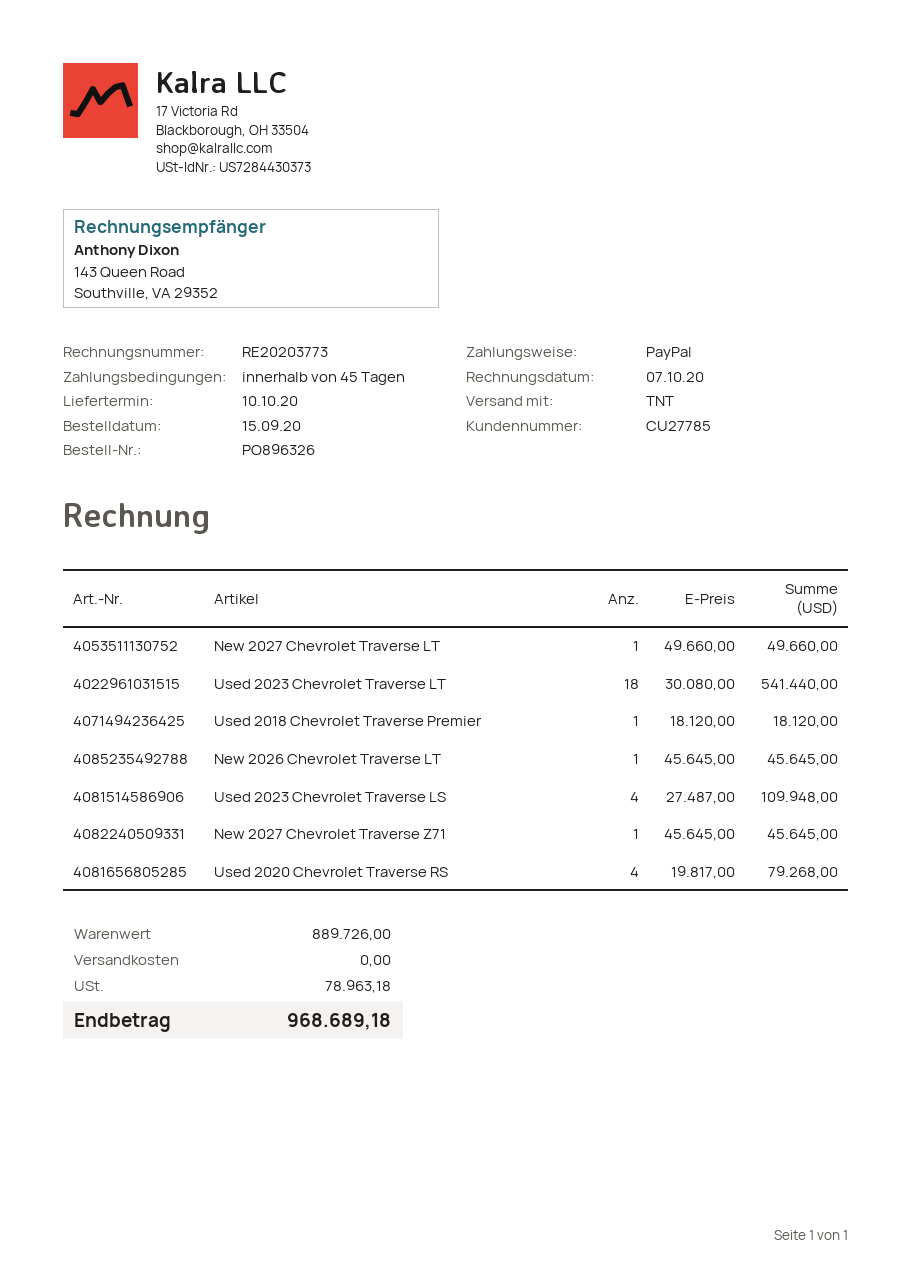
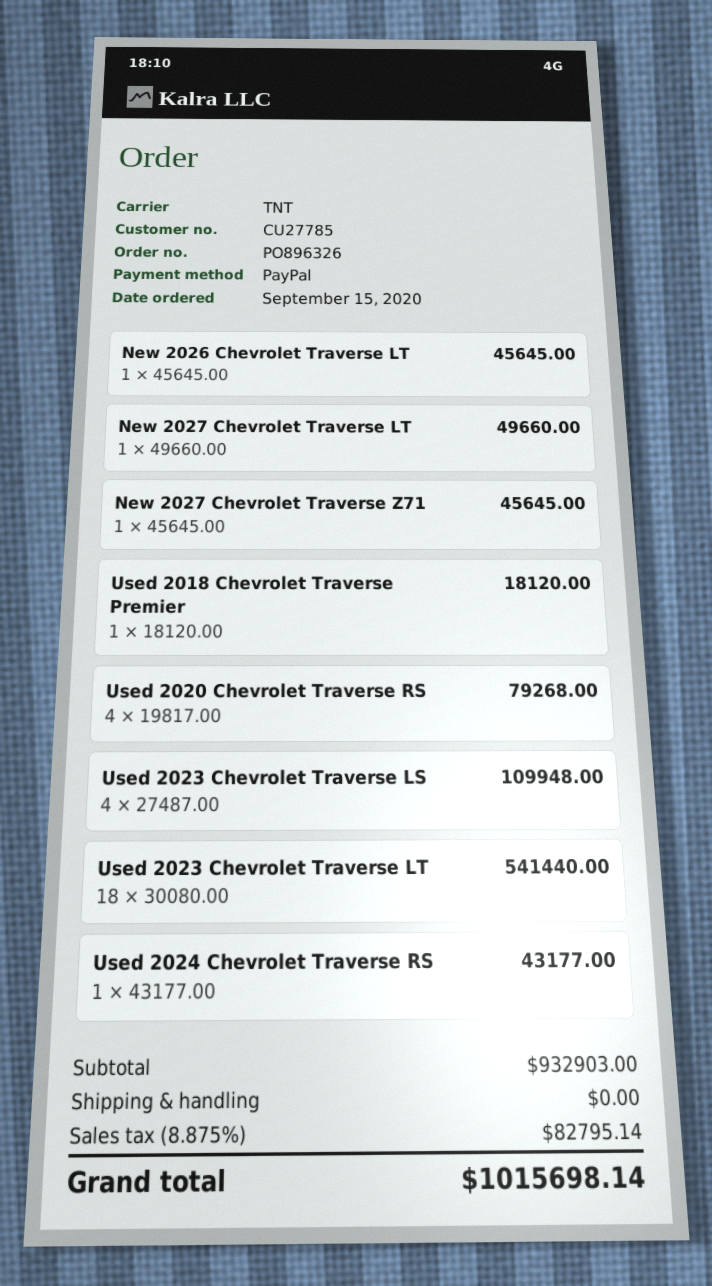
Used 2024 Chevrolet Traverse RS: none -> 1 x 43177.00 = 43177.00
subtotal: 889726.00 -> 932903.00
tax: 78963.18 -> 82795.14
total: 968689.18 -> 1015698.14

